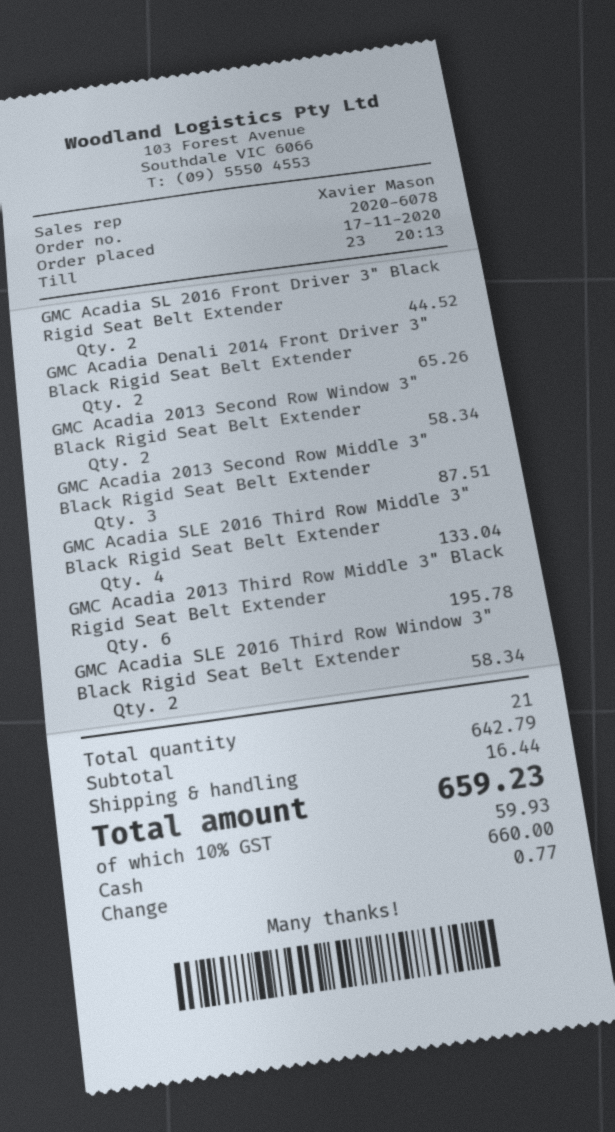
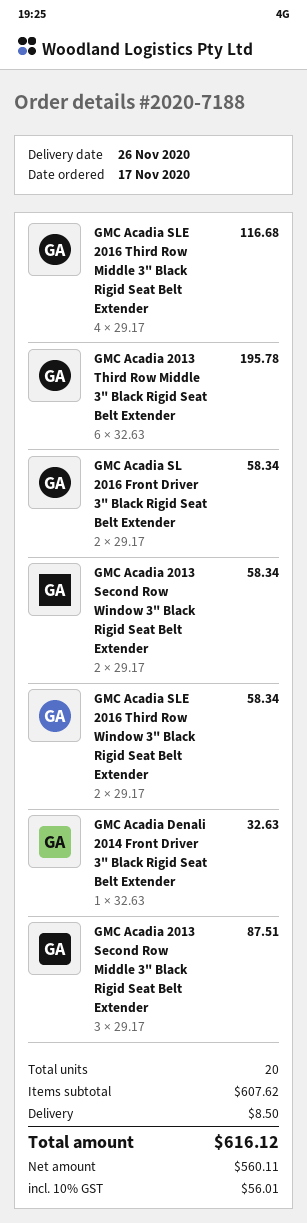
order number: 2020-6078 -> 2020-7188
GMC Acadia SL 2016 Front Driver 3" Black Rigid Seat Belt Extender: 2 for 44.52 -> 2 for 58.34
GMC Acadia Denali 2014 Front Driver 3" Black Rigid Seat Belt Extender: 2 for 65.26 -> 1 for 32.63
GMC Acadia SLE 2016 Third Row Middle 3" Black Rigid Seat Belt Extender: 4 for 133.04 -> 4 for 116.68
total quantity: 21 -> 20
subtotal: 642.79 -> 607.62
shipping: 16.44 -> 8.50
tax: 10% = 59.93 -> 10% = 56.01
total: 659.23 -> 616.12

